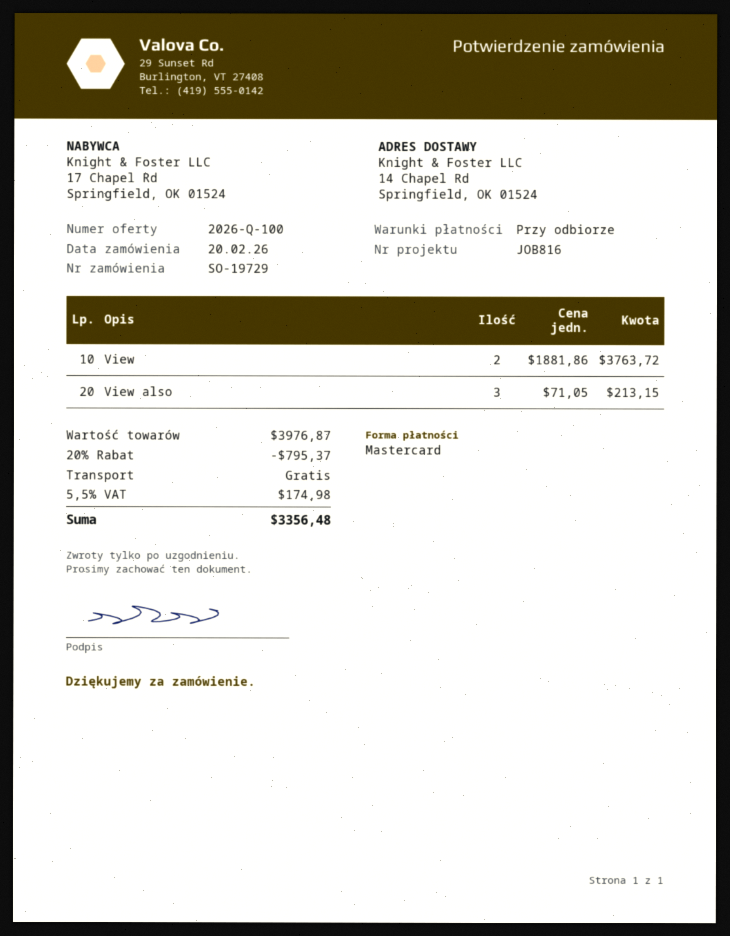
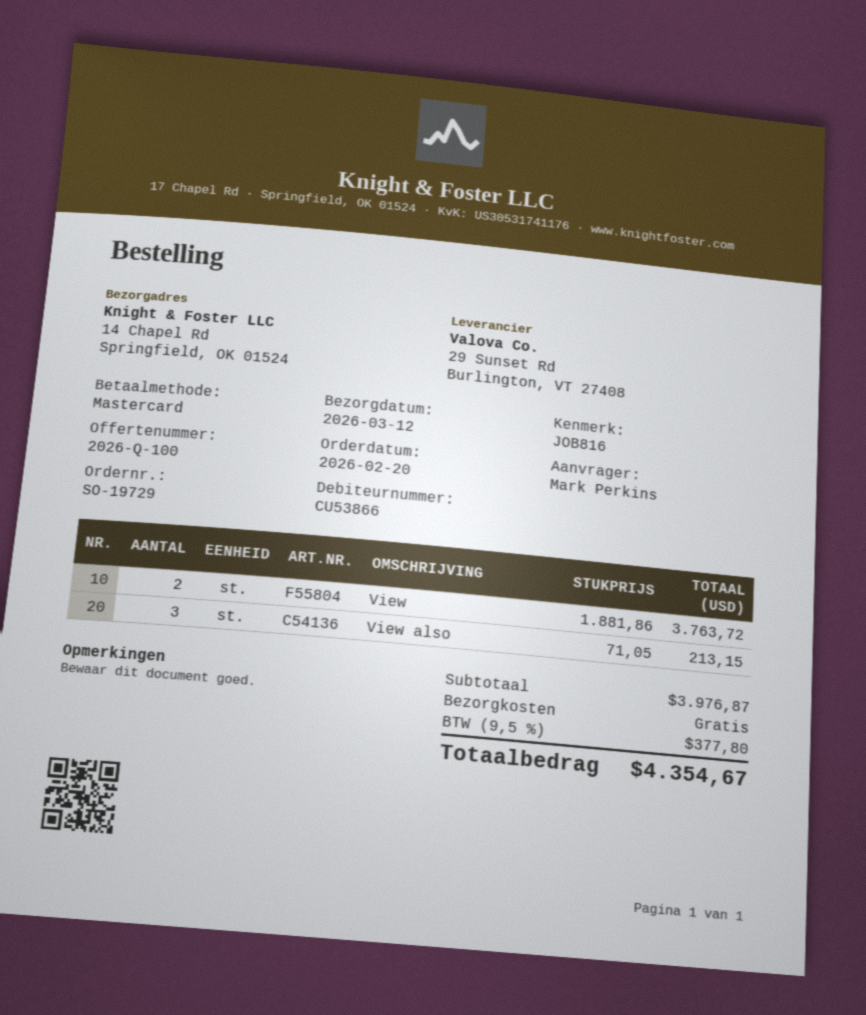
discount: 20% = 795.37 -> none
tax: 5.5% = 174.98 -> 9.5% = 377.80
total: 3356.48 -> 4354.67

